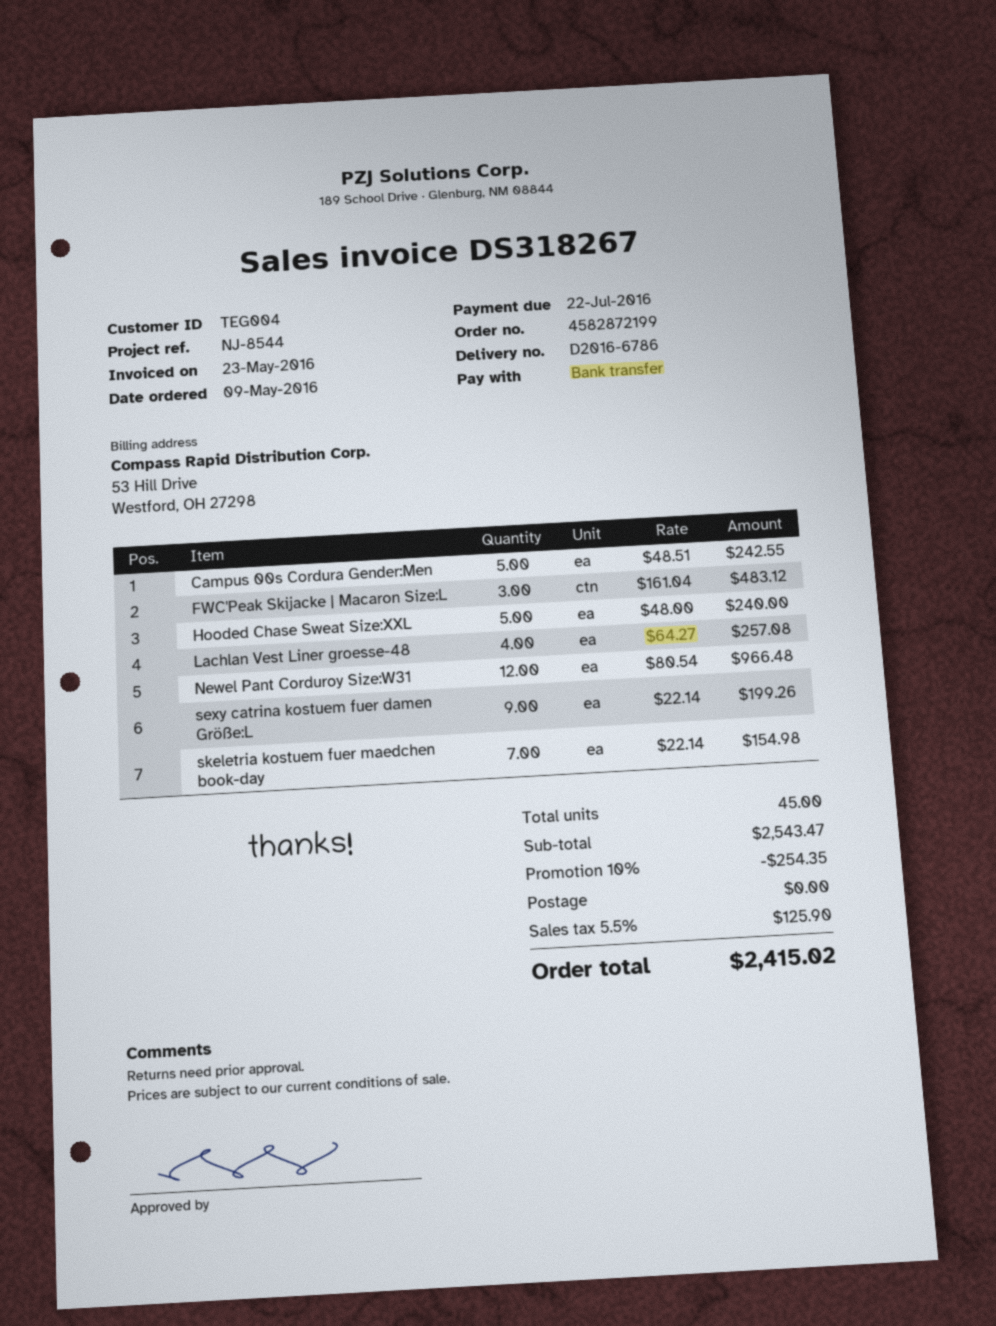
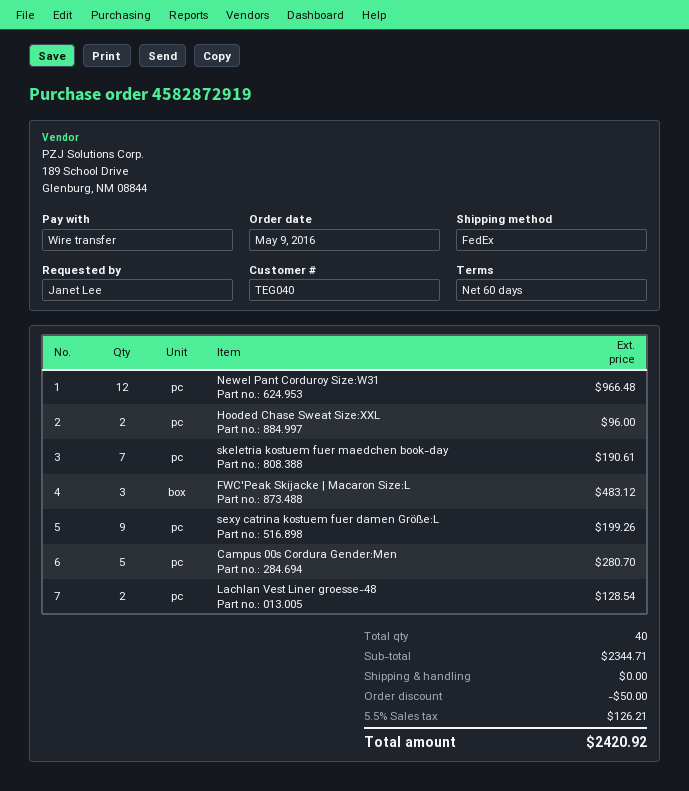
order number: 4582872199 -> 4582872919
customer number: TEG004 -> TEG040
Campus 00s Cordura Gender:Men: 5 for 242.55 -> 5 for 280.70
Hooded Chase Sweat Size:XXL: 5 for 240.00 -> 2 for 96.00
Lachlan Vest Liner groesse-48: 4 for 257.08 -> 2 for 128.54
skeletria kostuem fuer maedchen book-day: 7 for 154.98 -> 7 for 190.61
total quantity: 45 -> 40
subtotal: 2543.47 -> 2344.71
discount: 254.35 -> 50.00
tax: 5.5% = 125.90 -> 5.5% = 126.21
total: 2415.02 -> 2420.92

